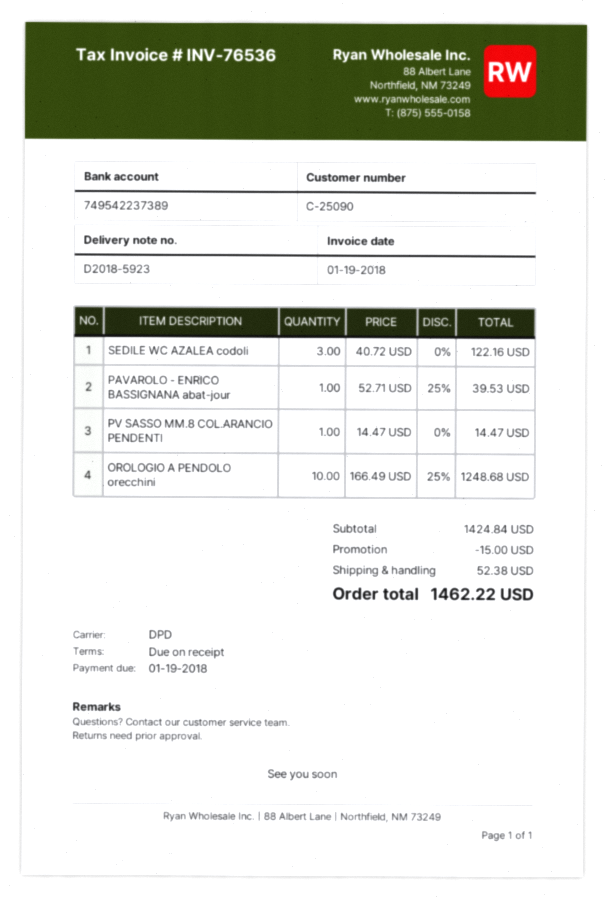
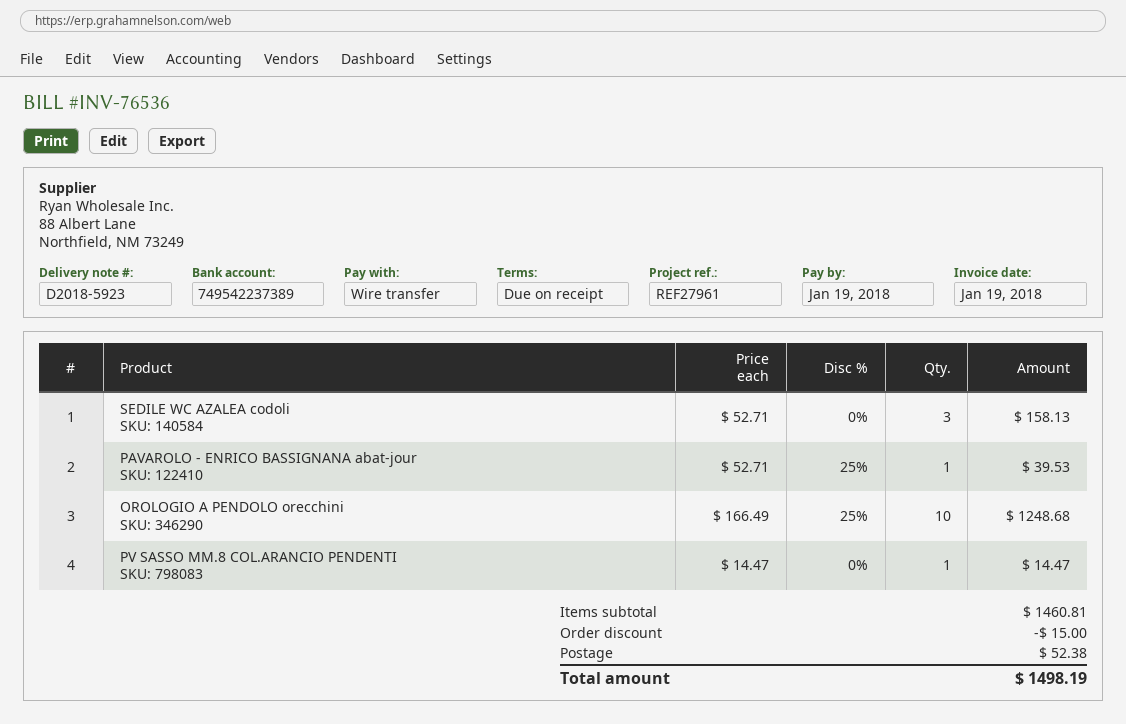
SEDILE WC AZALEA codoli: 3 x 40.72 = 122.16 -> 3 x 52.71 = 158.13
subtotal: 1424.84 -> 1460.81
total: 1462.22 -> 1498.19

